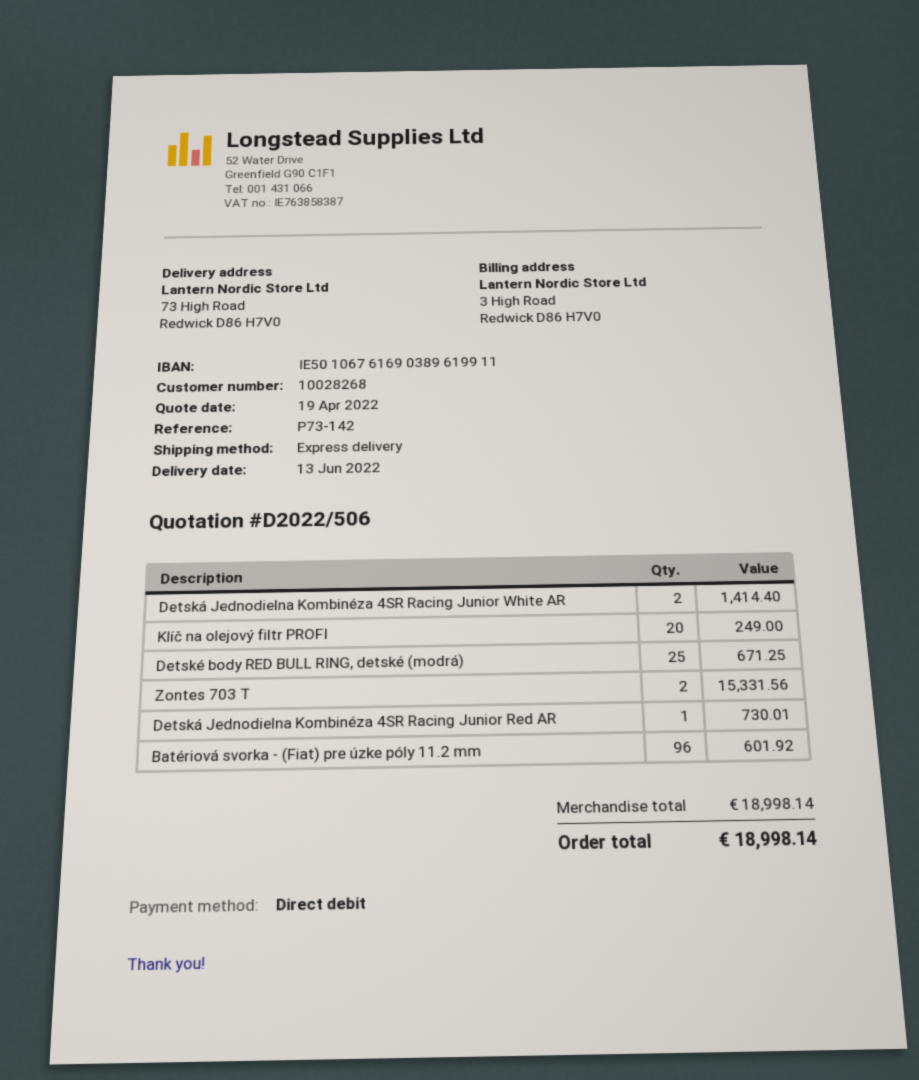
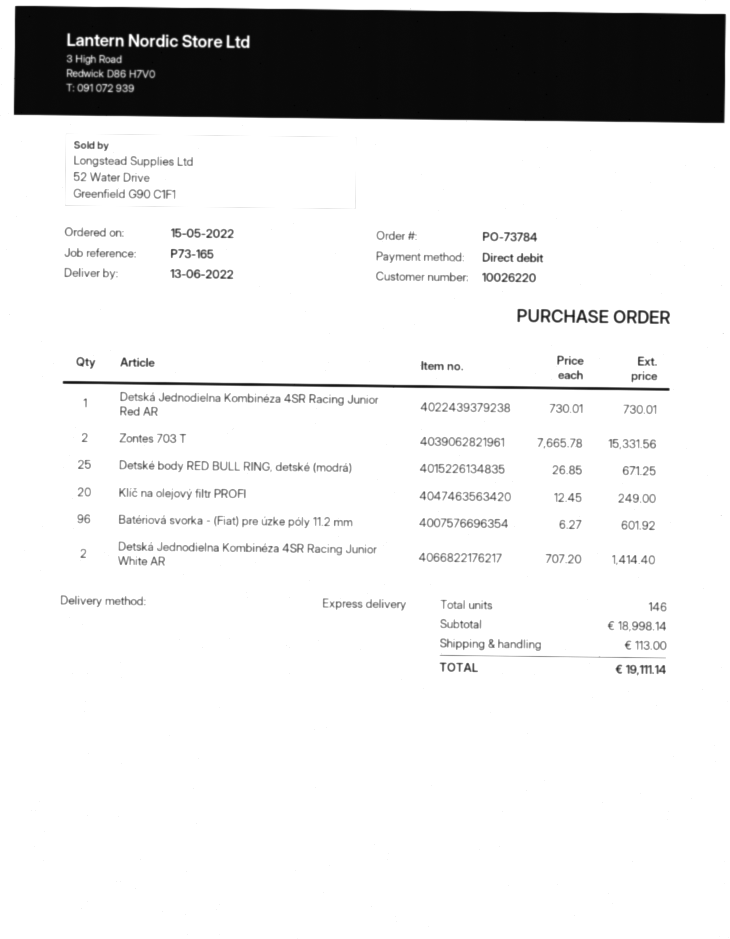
customer number: 10028268 -> 10026220
reference: P73-142 -> P73-165
shipping: none -> 113.00
total: 18998.14 -> 19111.14

